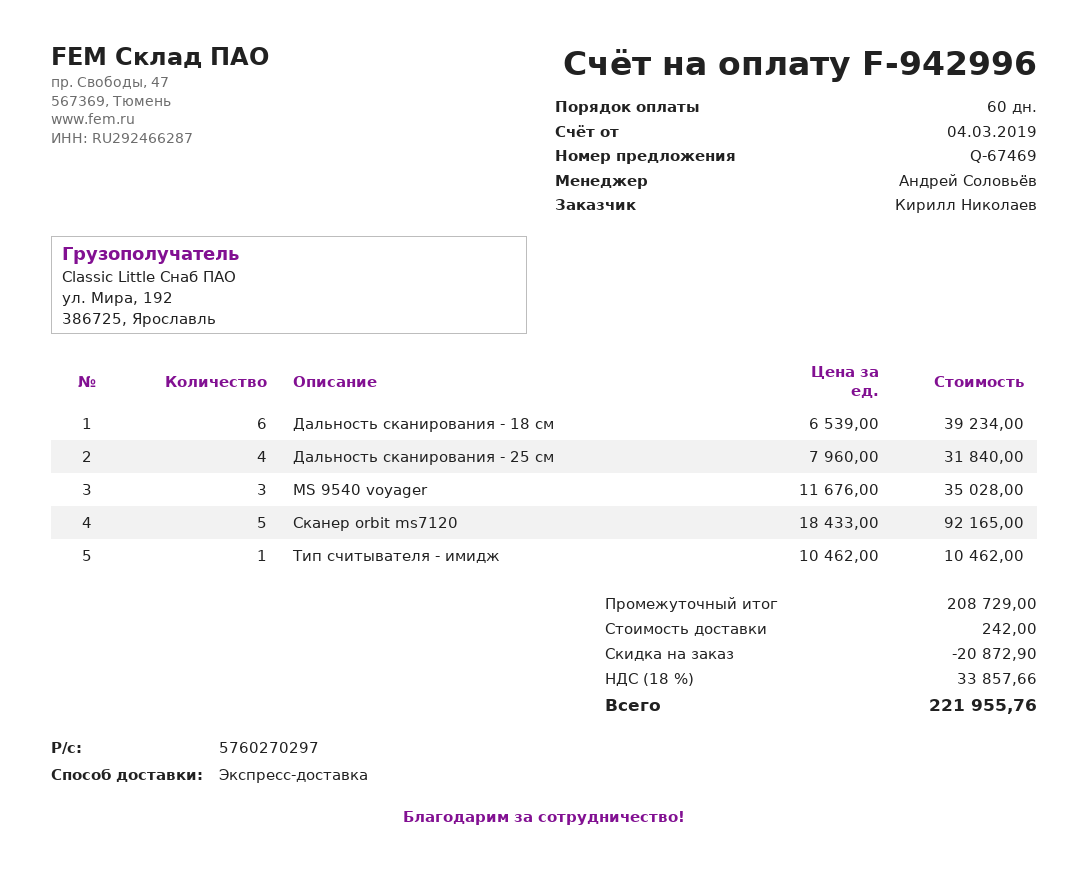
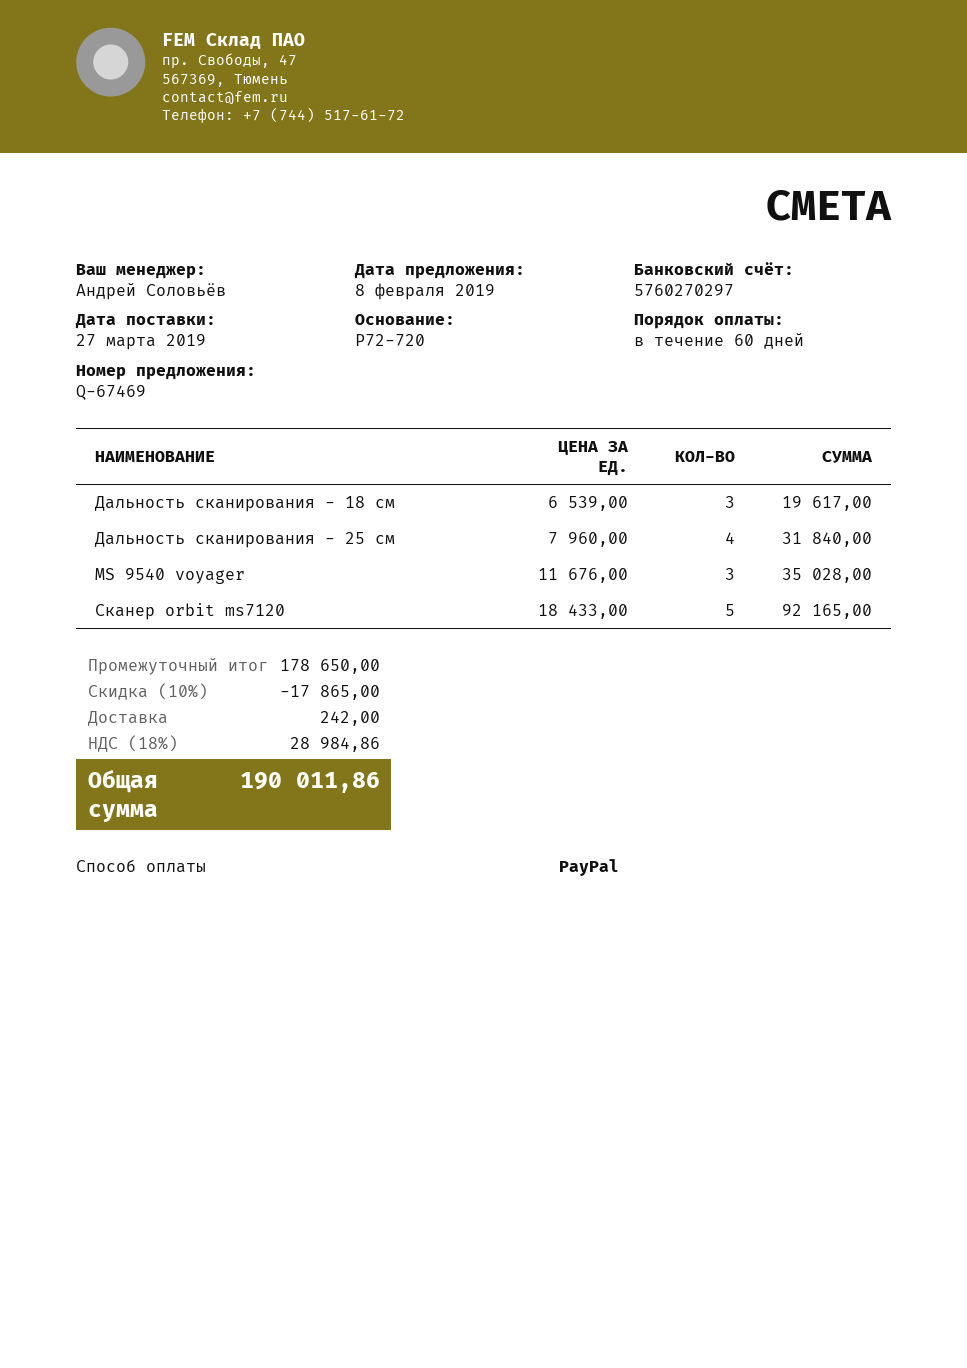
Дальность сканирования - 18 см: 6 x 6539.00 = 39234.00 -> 3 x 6539.00 = 19617.00
Тип считывателя - имидж: 1 x 10462.00 = 10462.00 -> none
subtotal: 208729.00 -> 178650.00
discount: 20872.90 -> 17865.00
tax: 18% = 33857.66 -> 18% = 28984.86
total: 221955.76 -> 190011.86

